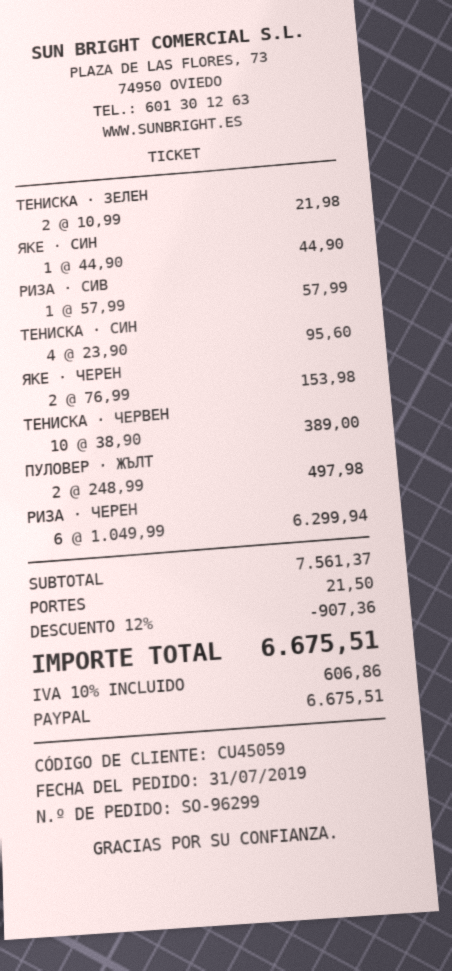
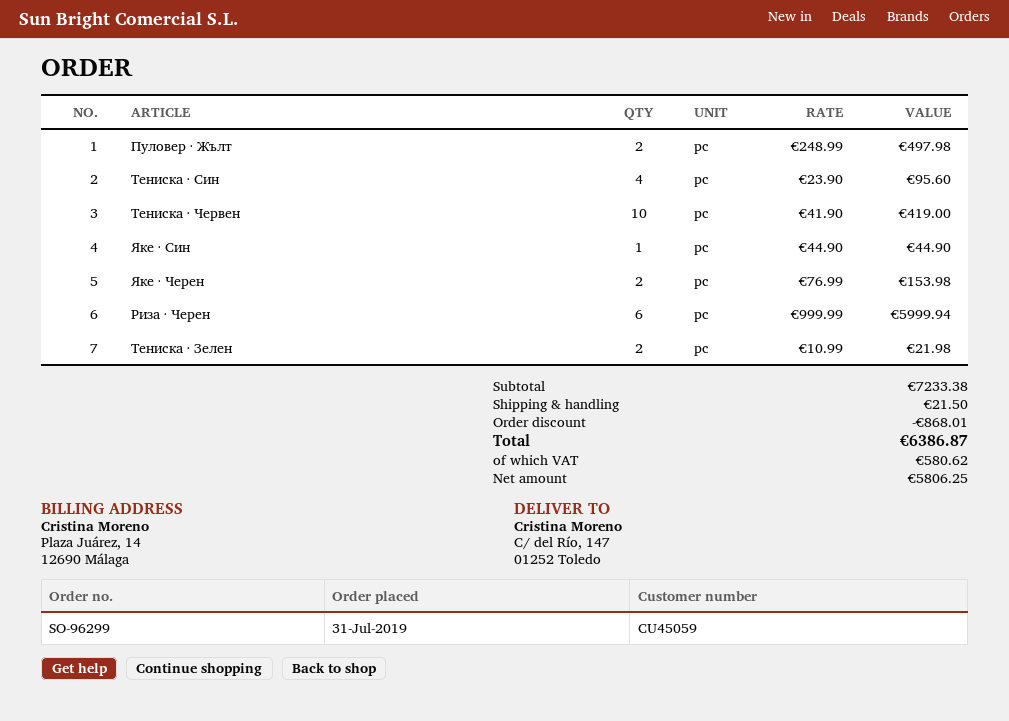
РИЗА · СИВ: 1 x 57.99 = 57.99 -> none
ТЕНИСКА · ЧЕРВЕН: 10 x 38.90 = 389.00 -> 10 x 41.90 = 419.00
РИЗА · ЧЕРЕН: 6 x 1049.99 = 6299.94 -> 6 x 999.99 = 5999.94
subtotal: 7561.37 -> 7233.38
discount: 907.36 -> 868.01
tax: 606.86 -> 580.62
total: 6675.51 -> 6386.87

